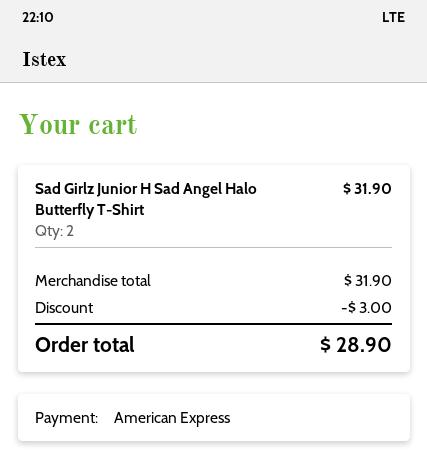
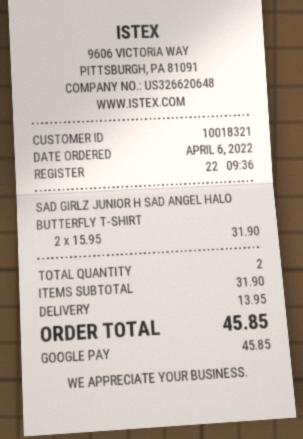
payment method: American Express -> Google Pay
discount: 3.00 -> none
shipping: none -> 13.95
total: 28.90 -> 45.85

